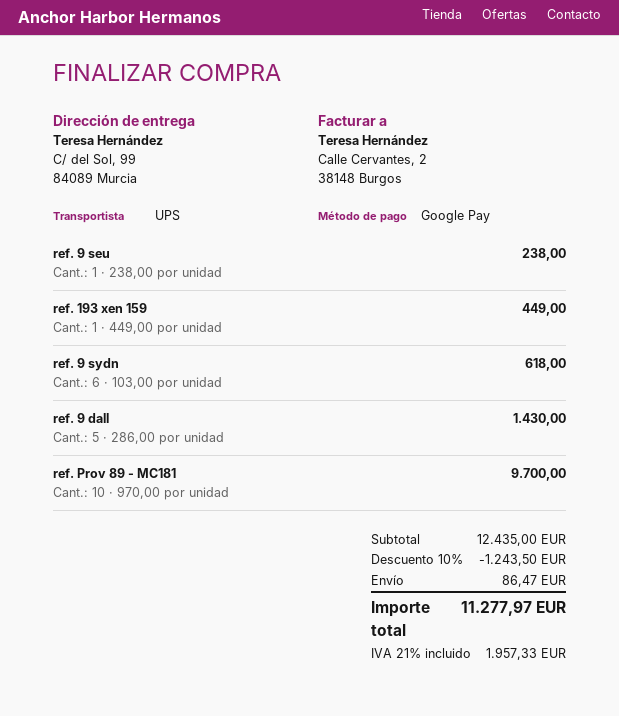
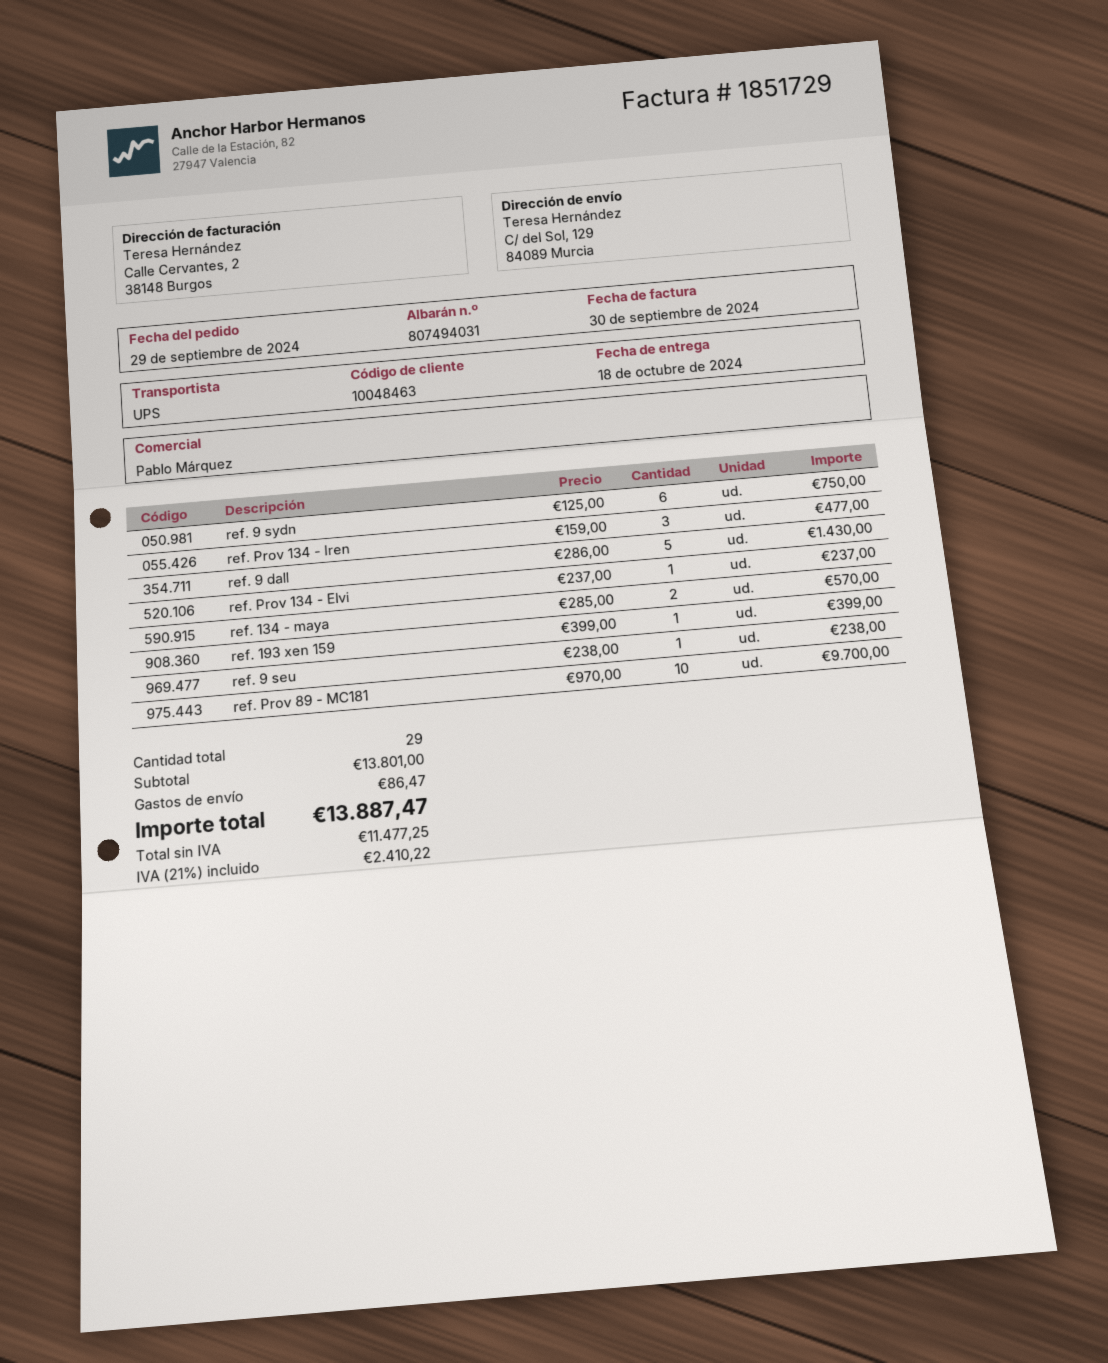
ship to: C/ del Sol, 99, 84089 Murcia -> C/ del Sol, 129, 84089 Murcia
ref. 193 xen 159: 1 x 449.00 = 449.00 -> 1 x 399.00 = 399.00
ref. 9 sydn: 6 x 103.00 = 618.00 -> 6 x 125.00 = 750.00
ref. Prov 134 - Iren: none -> 3 x 159.00 = 477.00
ref. Prov 134 - Elvi: none -> 1 x 237.00 = 237.00
ref. 134 - maya: none -> 2 x 285.00 = 570.00
subtotal: 12435.00 -> 13801.00
discount: 10% = 1243.50 -> none
tax: 21% = 1957.33 -> 21% = 2410.22
total: 11277.97 -> 13887.47

